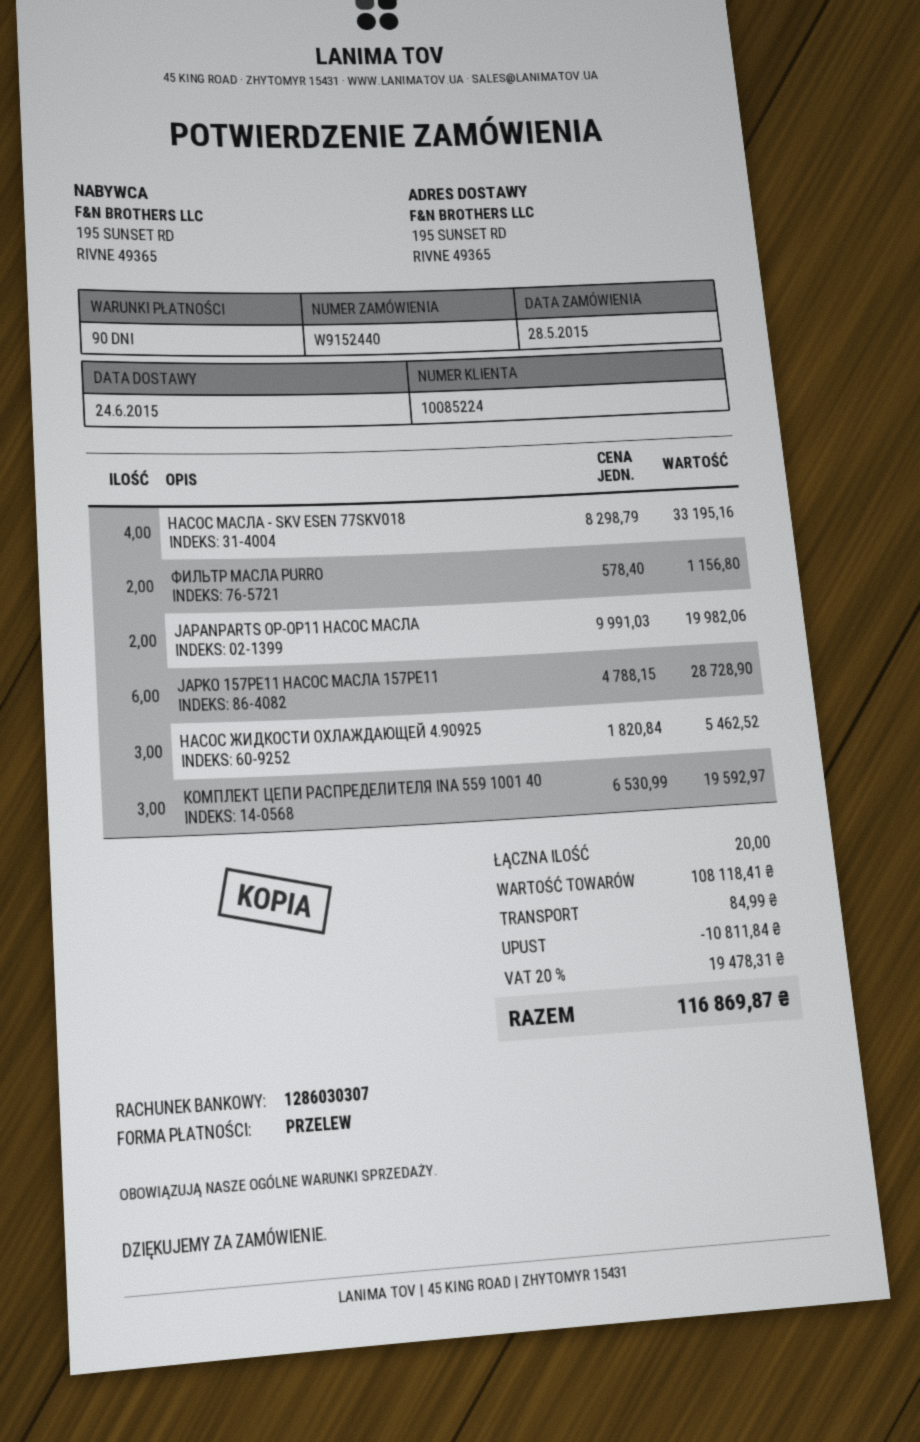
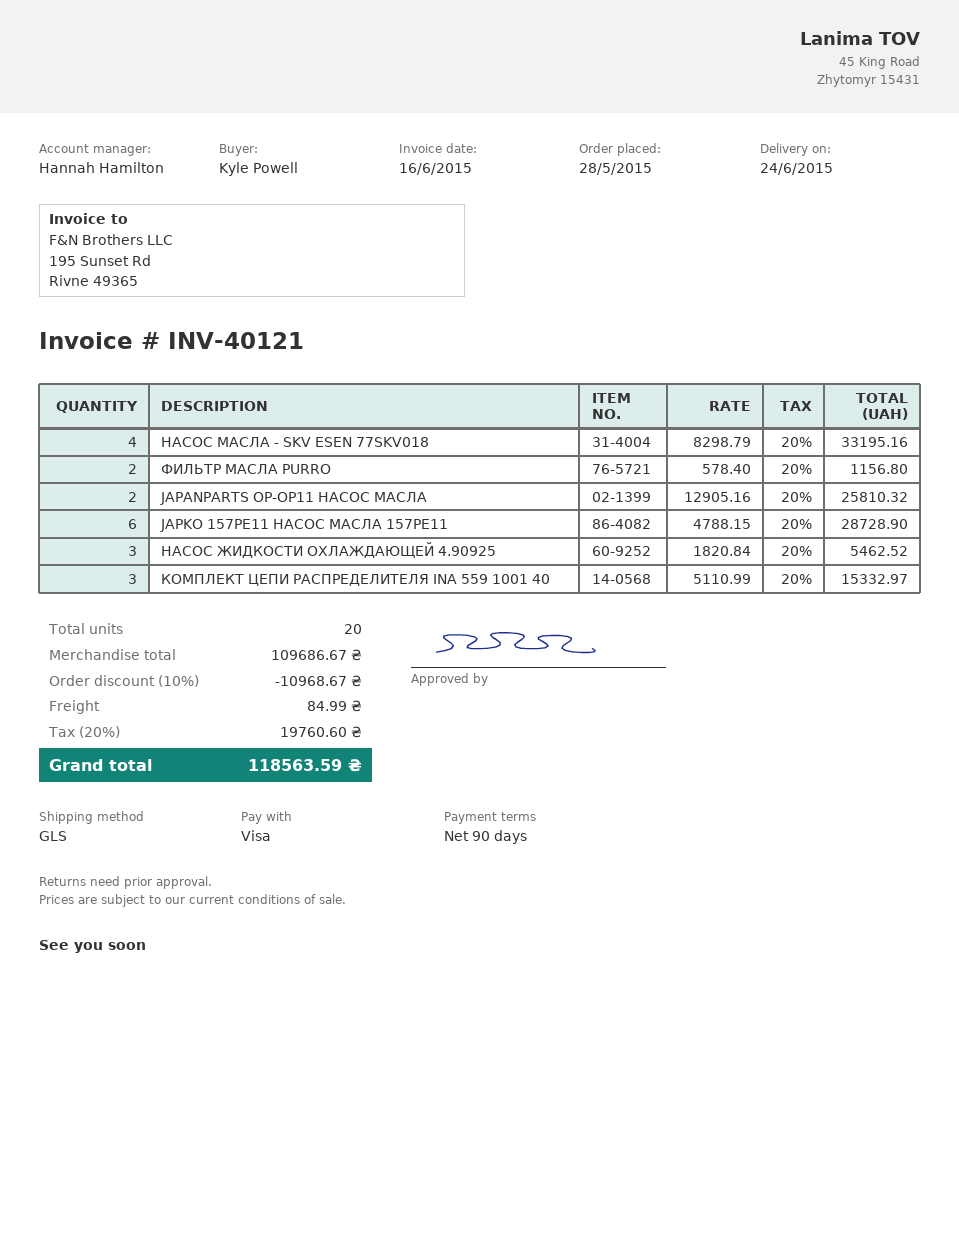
payment method: bank transfer -> Visa
JAPANPARTS OP-OP11 НАСОС МАСЛА: 2 x 9991.03 = 19982.06 -> 2 x 12905.16 = 25810.32
КОМПЛЕКТ ЦЕПИ РАСПРЕДЕЛИТЕЛЯ INA 559 1001 40: 3 x 6530.99 = 19592.97 -> 3 x 5110.99 = 15332.97
subtotal: 108118.41 -> 109686.67
discount: 10811.84 -> 10968.67
tax: 20% = 19478.31 -> 20% = 19760.60
total: 116869.87 -> 118563.59

